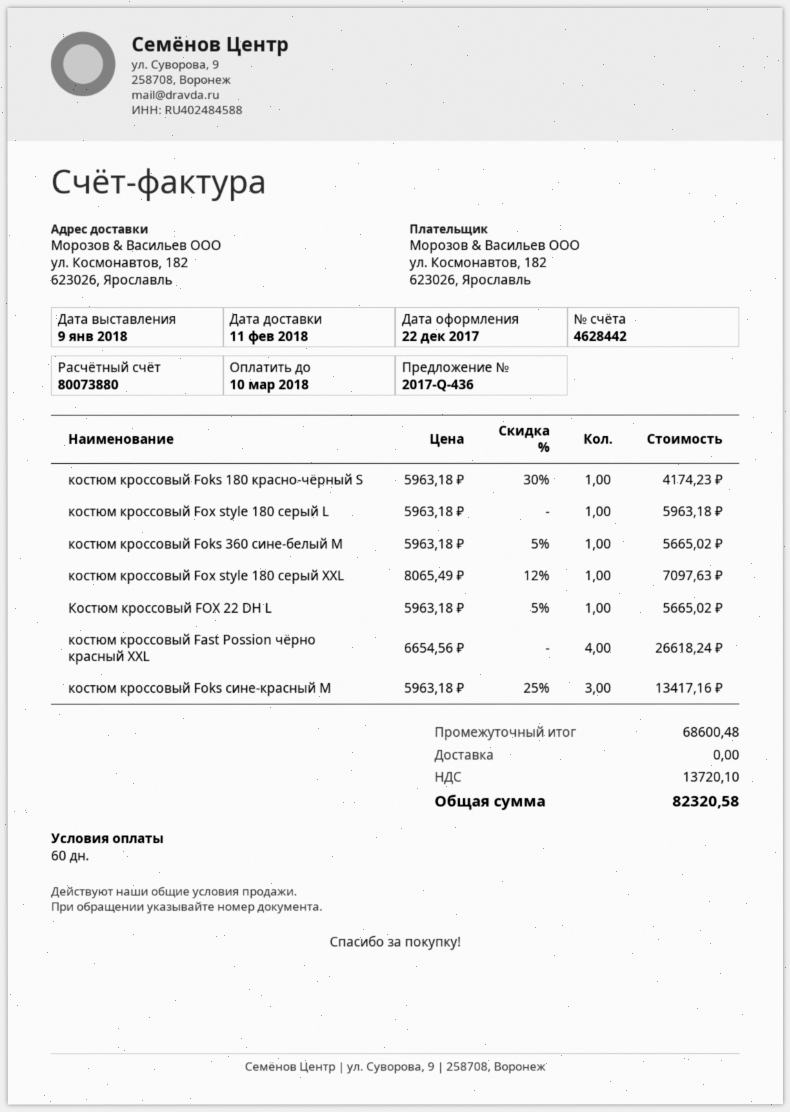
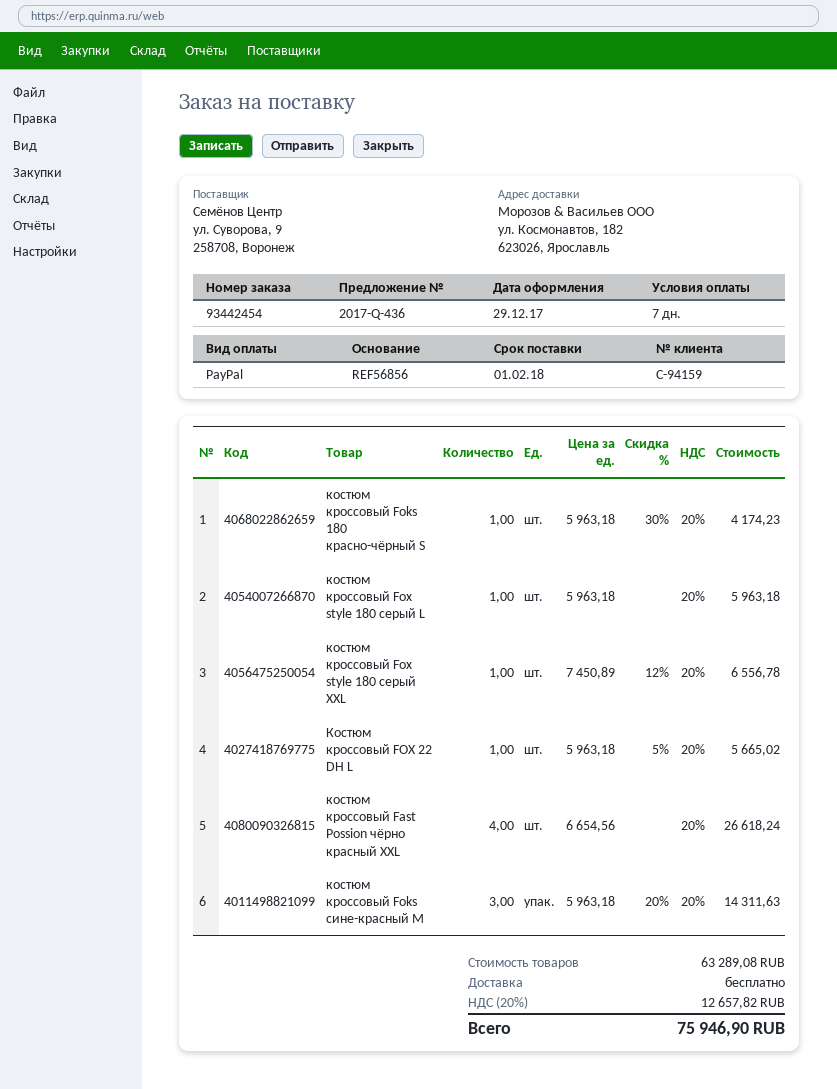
order date: 2017-12-22 -> 2017-12-29
delivery date: 2018-02-11 -> 2018-02-01
payment terms: 60 days -> 7 days
костюм кроссовый Foks 360 сине-белый M: 1 x 5963.18 - 5% = 5665.02 -> none
костюм кроссовый Fox style 180 серый XXL: 1 x 8065.49 - 12% = 7097.63 -> 1 x 7450.89 - 12% = 6556.78
костюм кроссовый Foks сине-красный M: 3 x 5963.18 - 25% = 13417.16 -> 3 x 5963.18 - 20% = 14311.63
subtotal: 68600.48 -> 63289.08
tax: 13720.10 -> 12657.82
total: 82320.58 -> 75946.90

